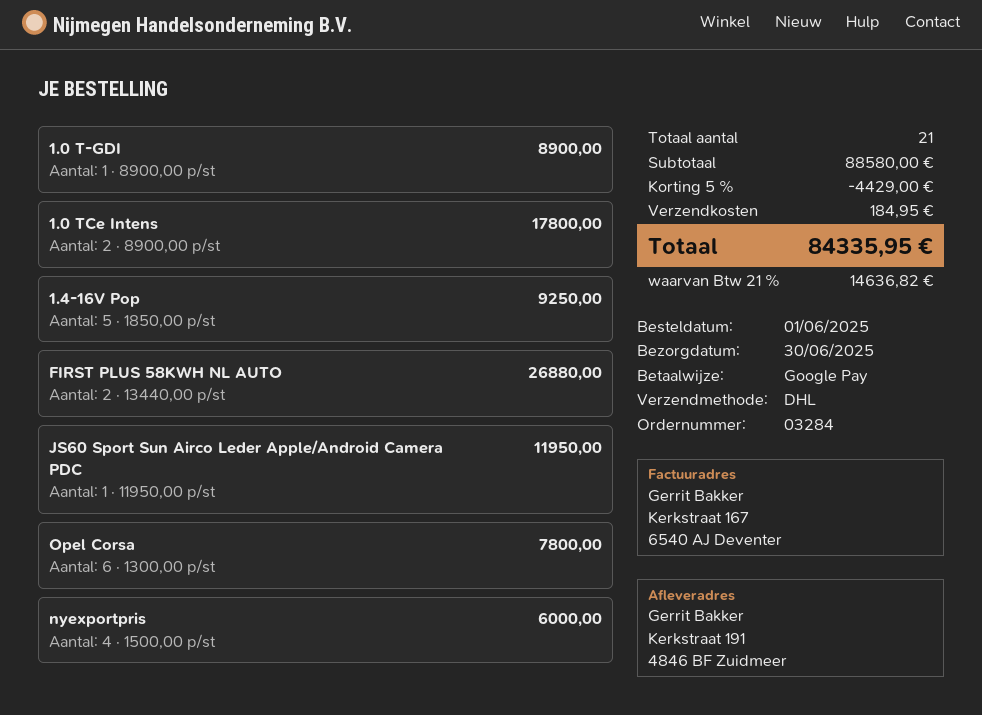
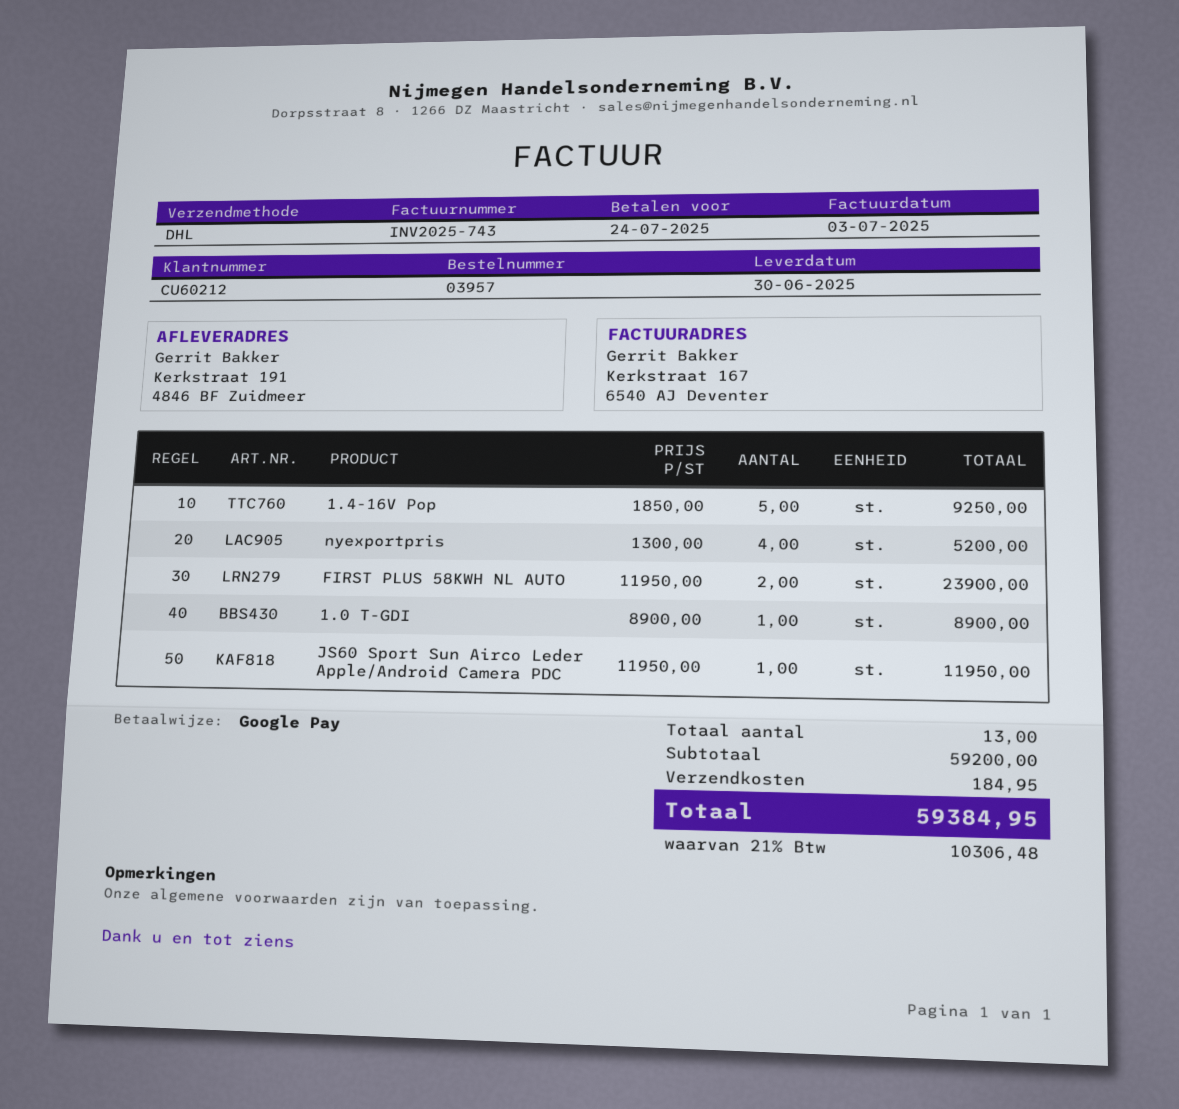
order number: 03284 -> 03957
1.0 TCe Intens: 2 x 8900.00 = 17800.00 -> none
FIRST PLUS 58KWH NL AUTO: 2 x 13440.00 = 26880.00 -> 2 x 11950.00 = 23900.00
Opel Corsa: 6 x 1300.00 = 7800.00 -> none
nyexportpris: 4 x 1500.00 = 6000.00 -> 4 x 1300.00 = 5200.00
total quantity: 21 -> 13
subtotal: 88580.00 -> 59200.00
discount: 5% = 4429.00 -> none
tax: 21% = 14636.82 -> 21% = 10306.48
total: 84335.95 -> 59384.95

